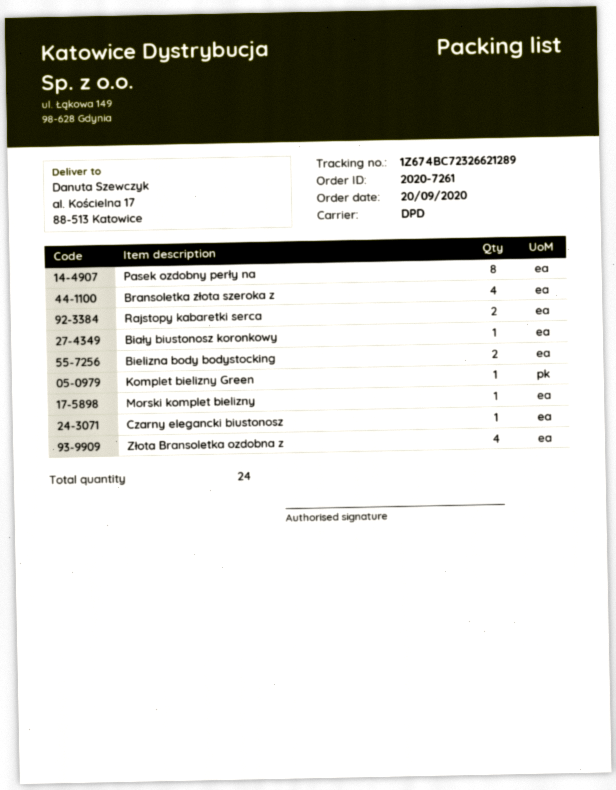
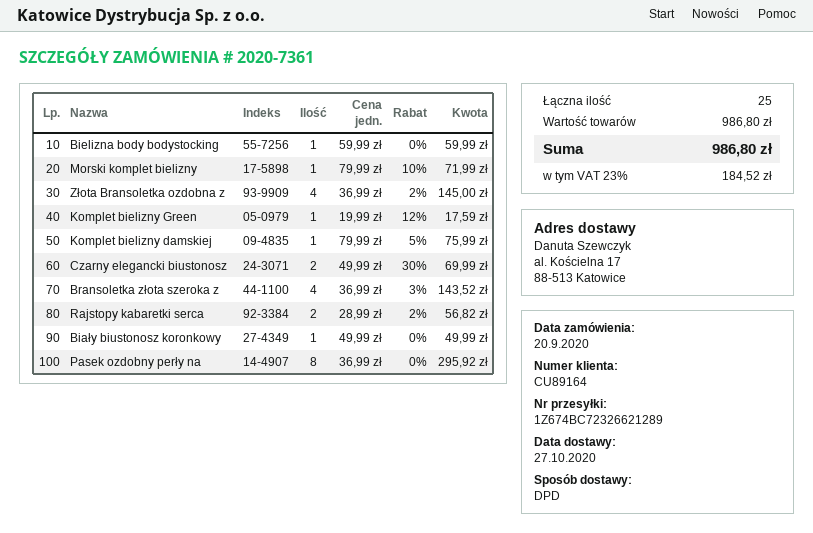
order number: 2020-7261 -> 2020-7361
Bielizna body bodystocking: 2 -> 1
Czarny elegancki biustonosz: 1 -> 2
Komplet bielizny damskiej: none -> 1
total quantity: 24 -> 25

